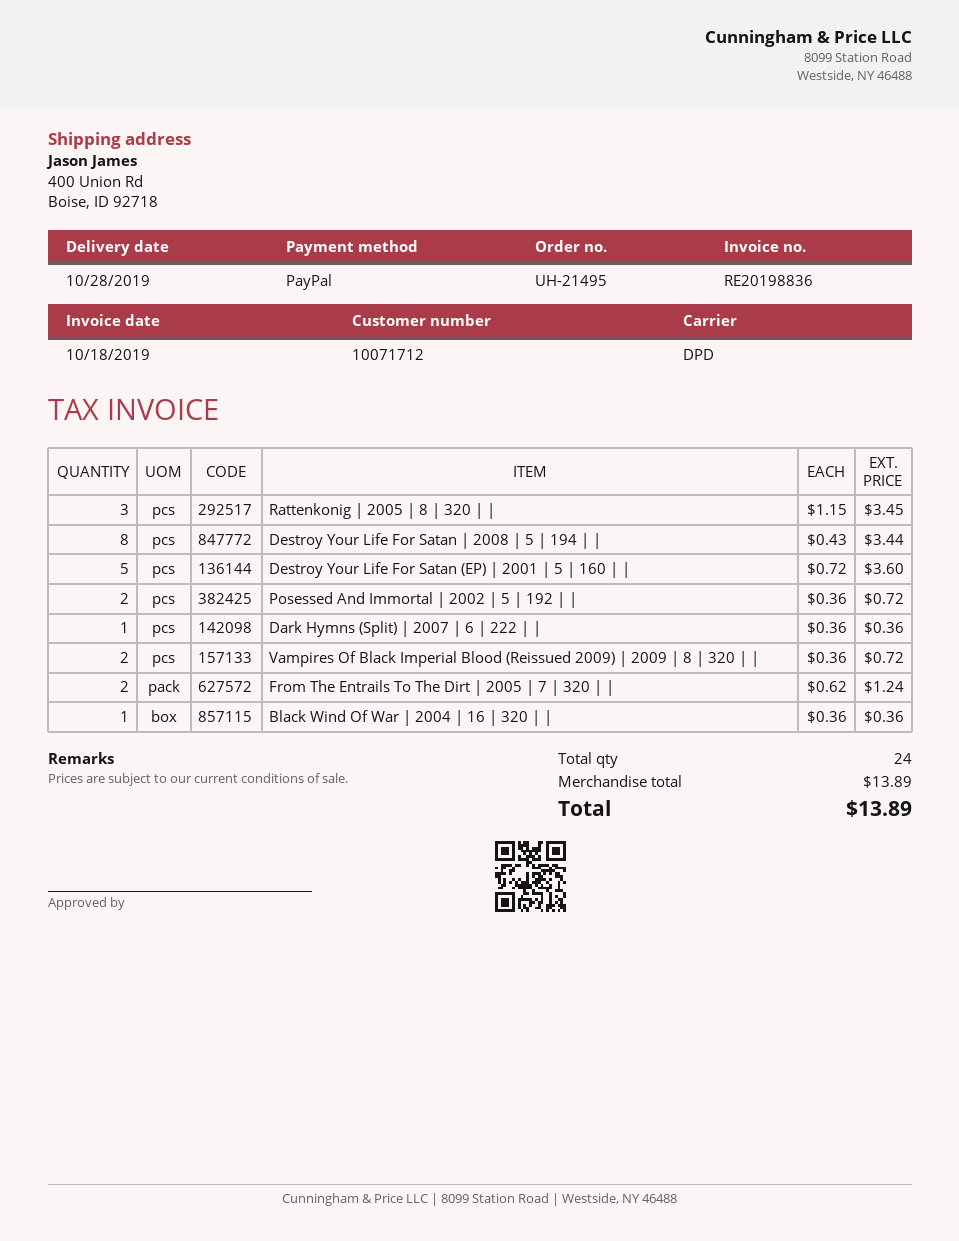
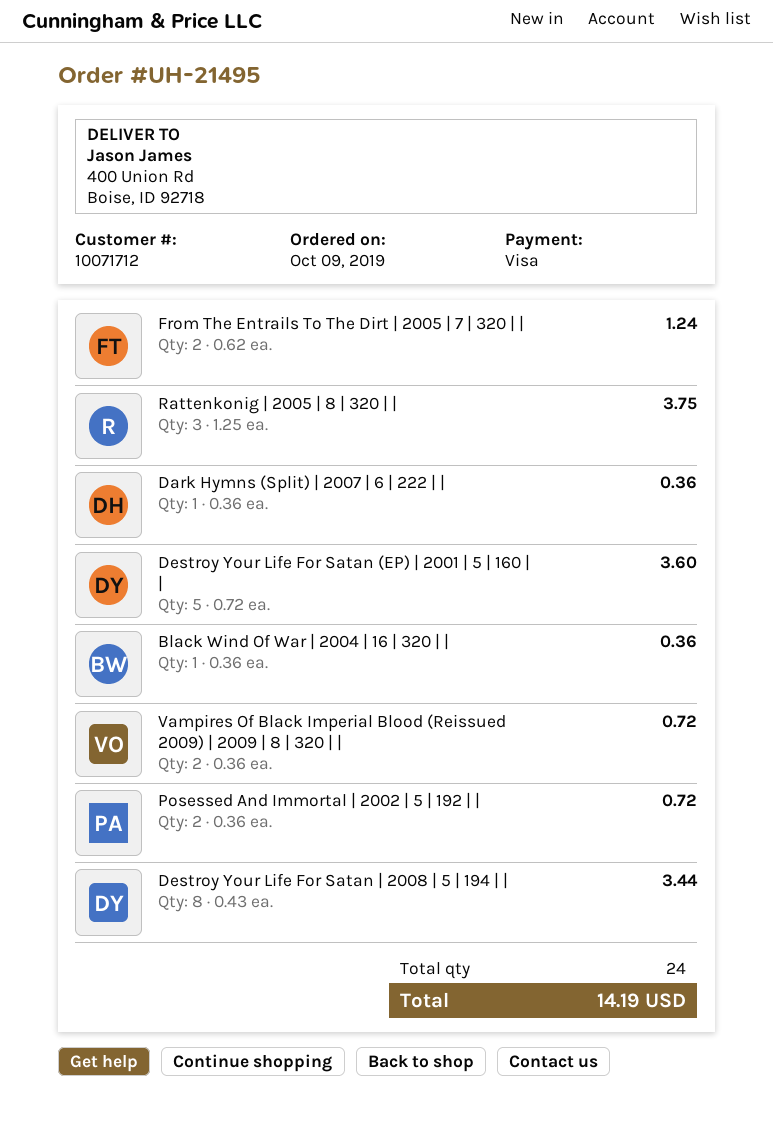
payment method: PayPal -> Visa
Rattenkonig | 2005 | 8 | 320 | |: 3 x 1.15 = 3.45 -> 3 x 1.25 = 3.75
total: 13.89 -> 14.19

